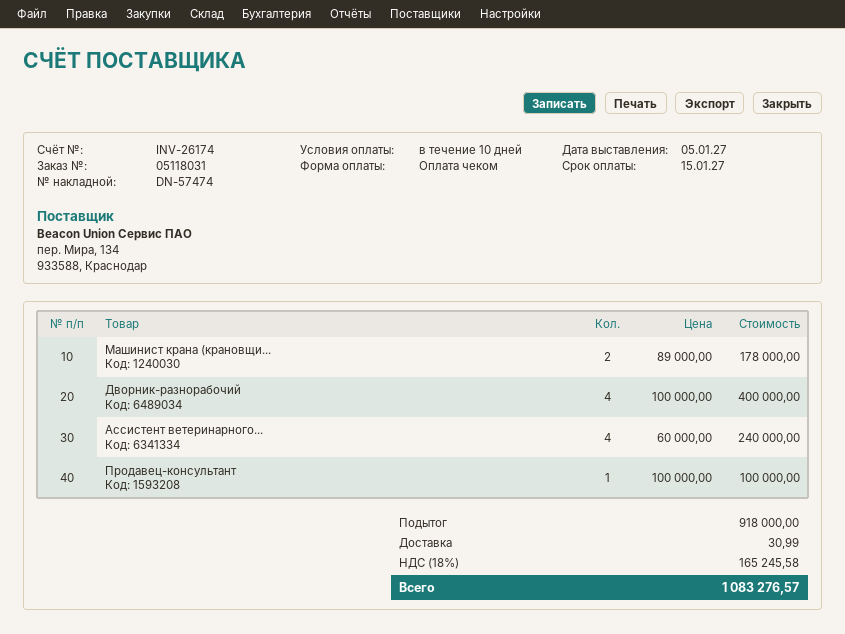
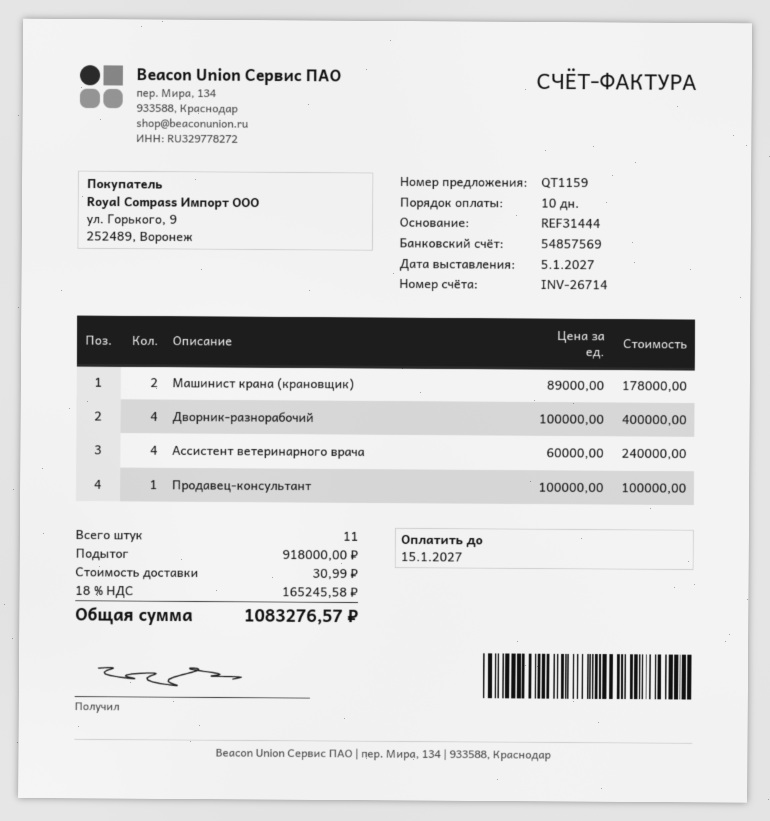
invoice number: INV-26174 -> INV-26714

